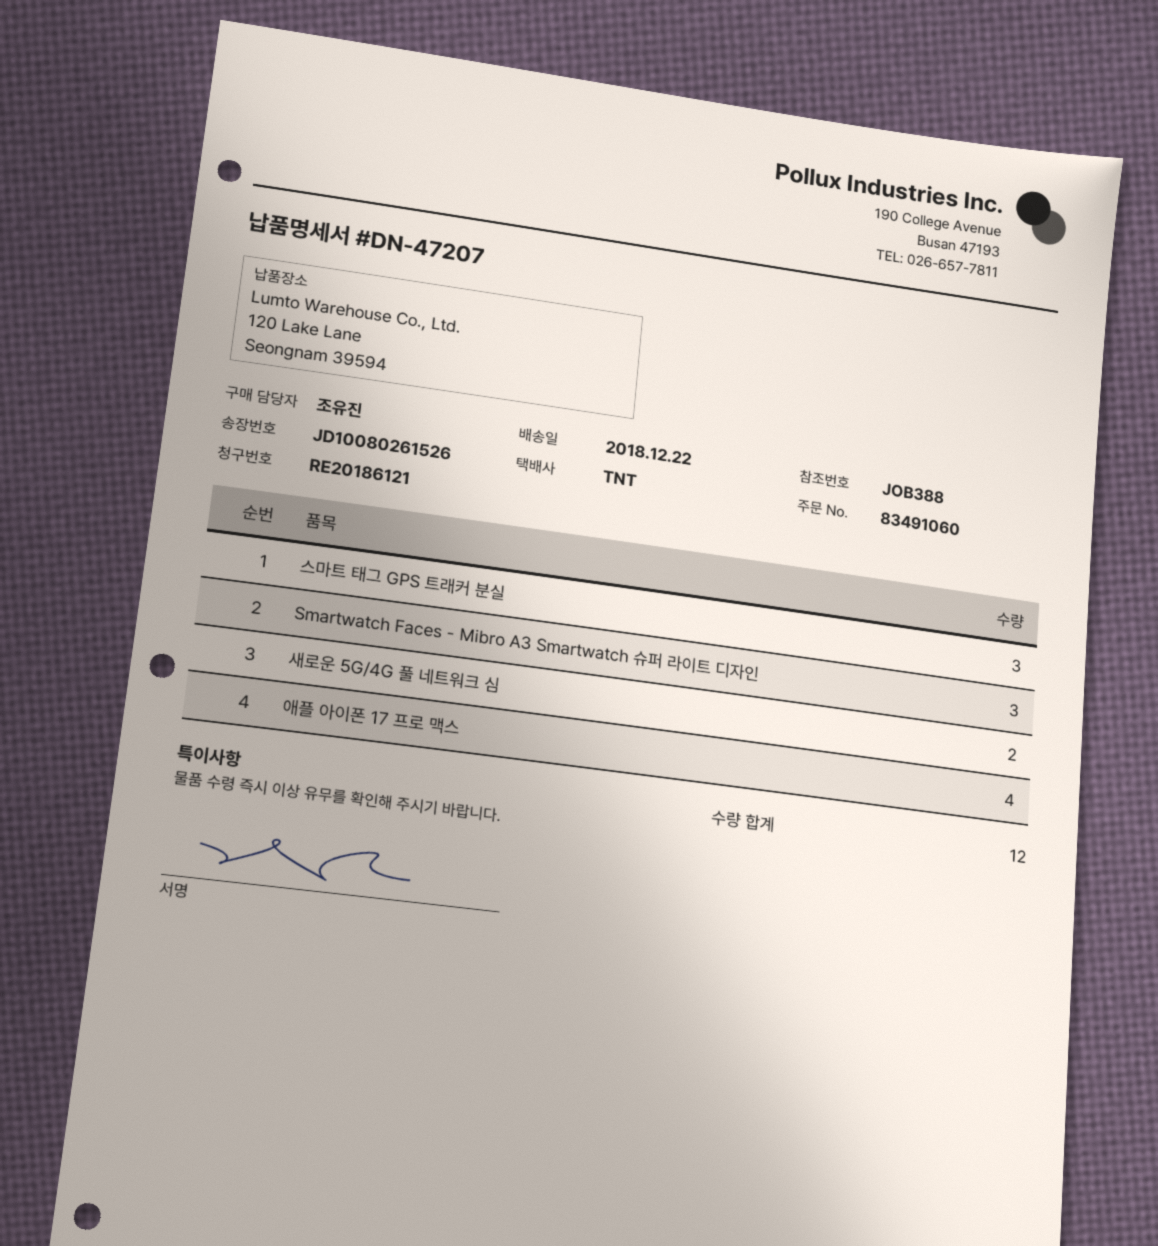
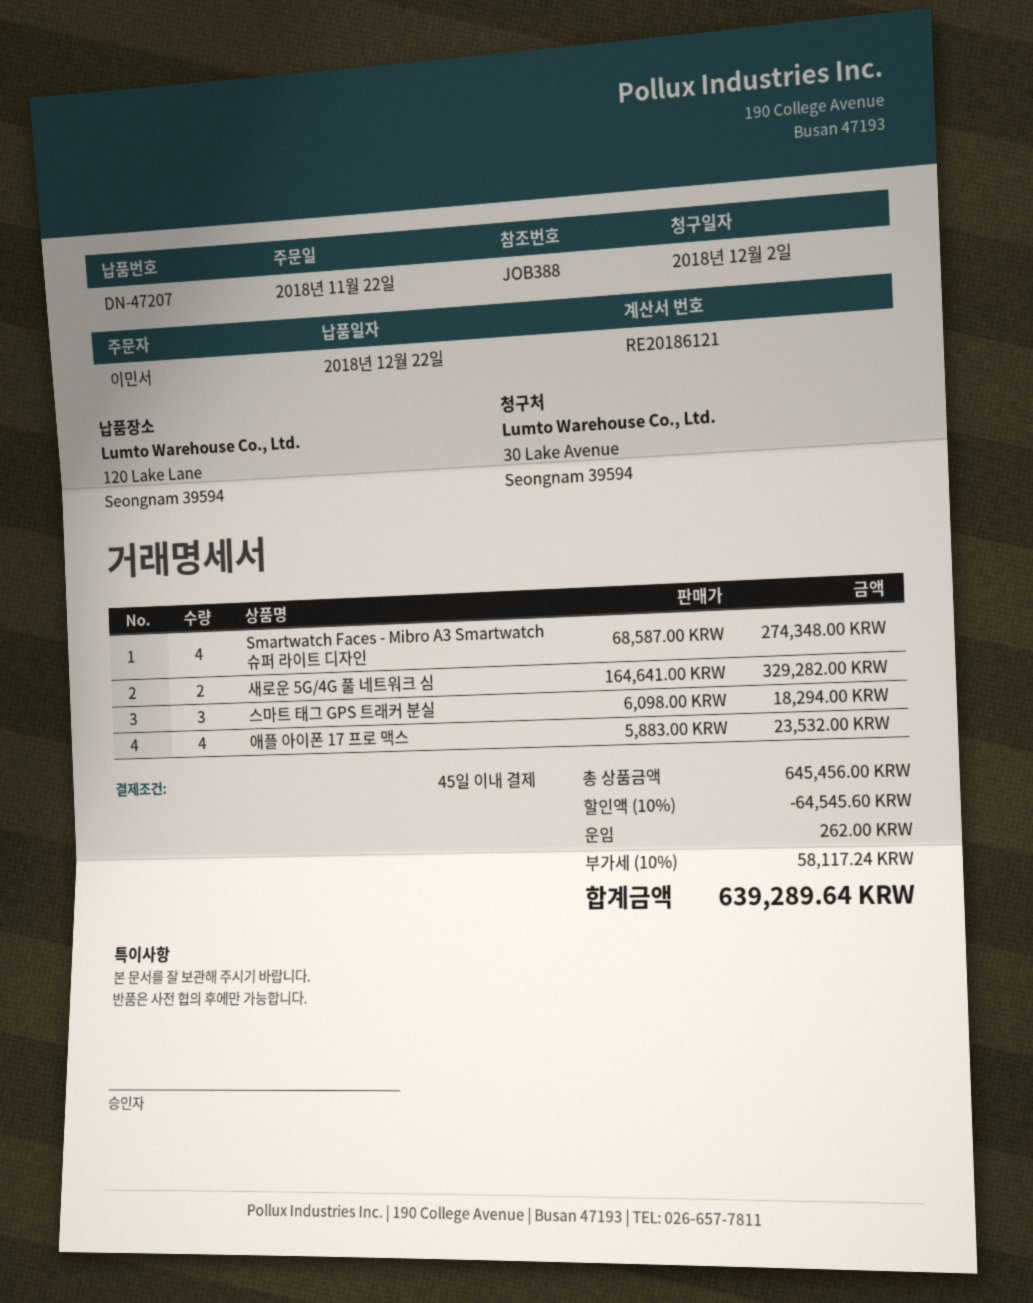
ordered by: 조유진 -> 이민서
Smartwatch Faces - Mibro A3 Smartwatch 슈퍼 라이트 디자인: 3 -> 4

